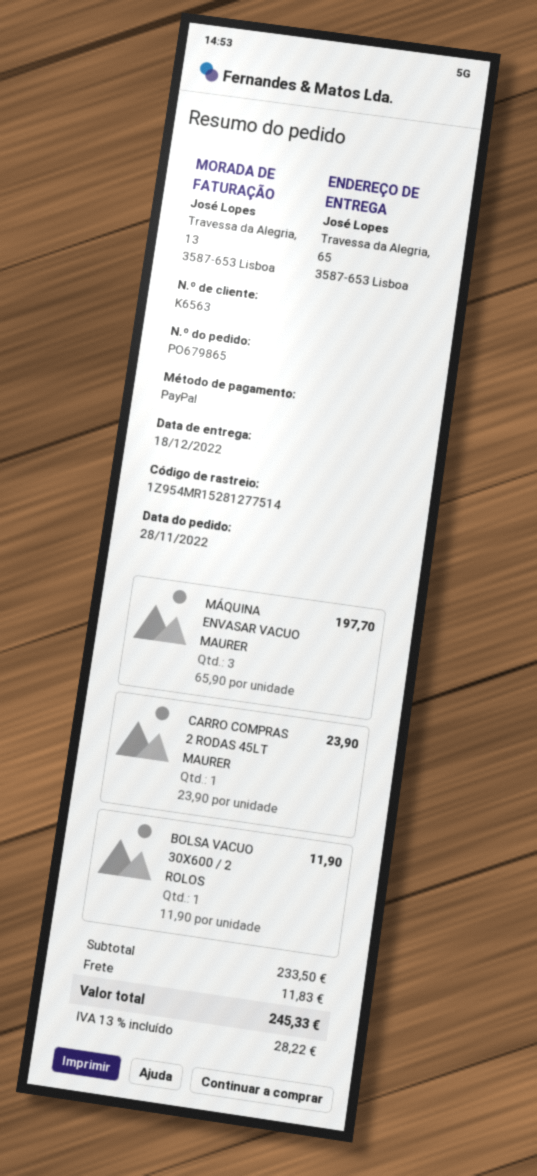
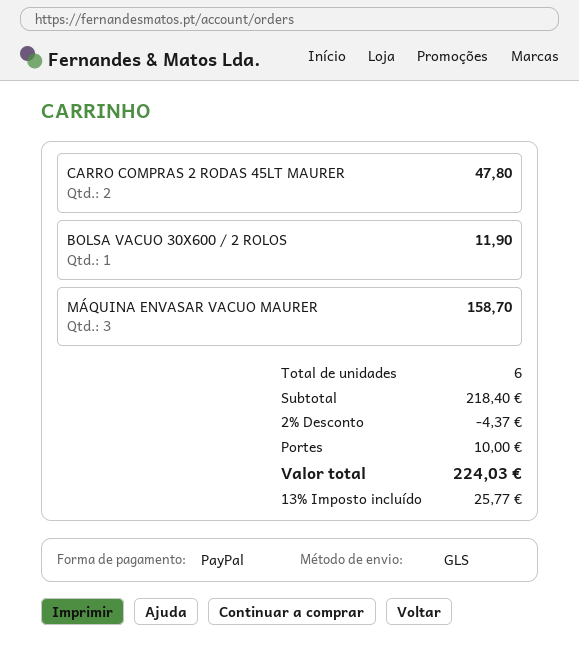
MÁQUINA ENVASAR VACUO MAURER: 3 for 197.70 -> 3 for 158.70
CARRO COMPRAS 2 RODAS 45LT MAURER: 1 for 23.90 -> 2 for 47.80
subtotal: 233.50 -> 218.40
discount: none -> 2% = 4.37
shipping: 11.83 -> 10.00
tax: 13% = 28.22 -> 13% = 25.77
total: 245.33 -> 224.03

